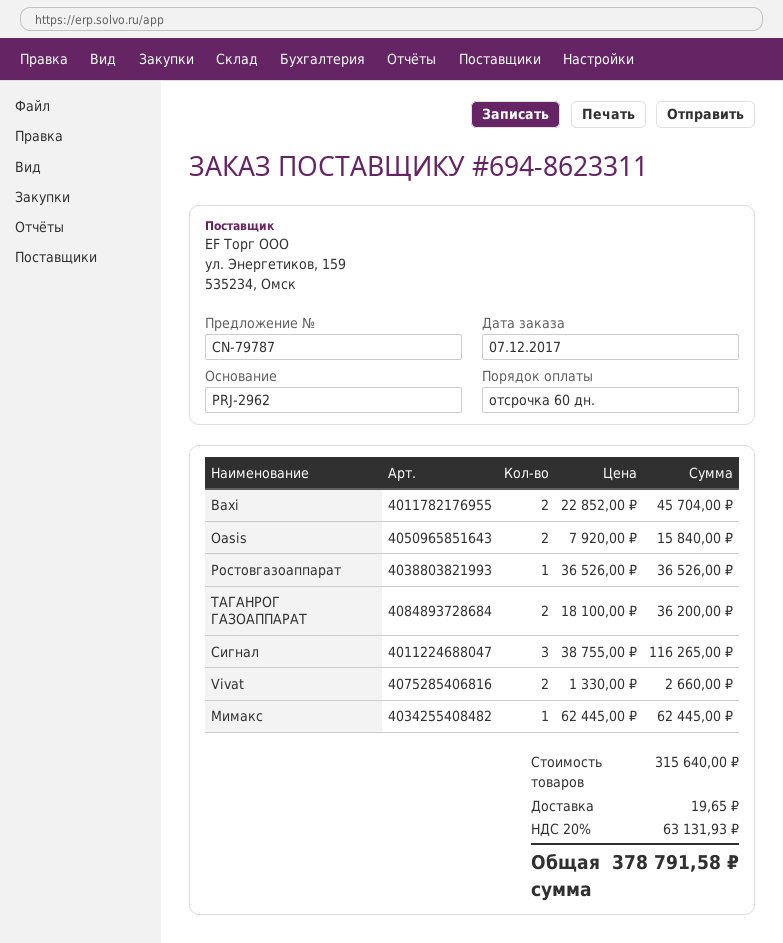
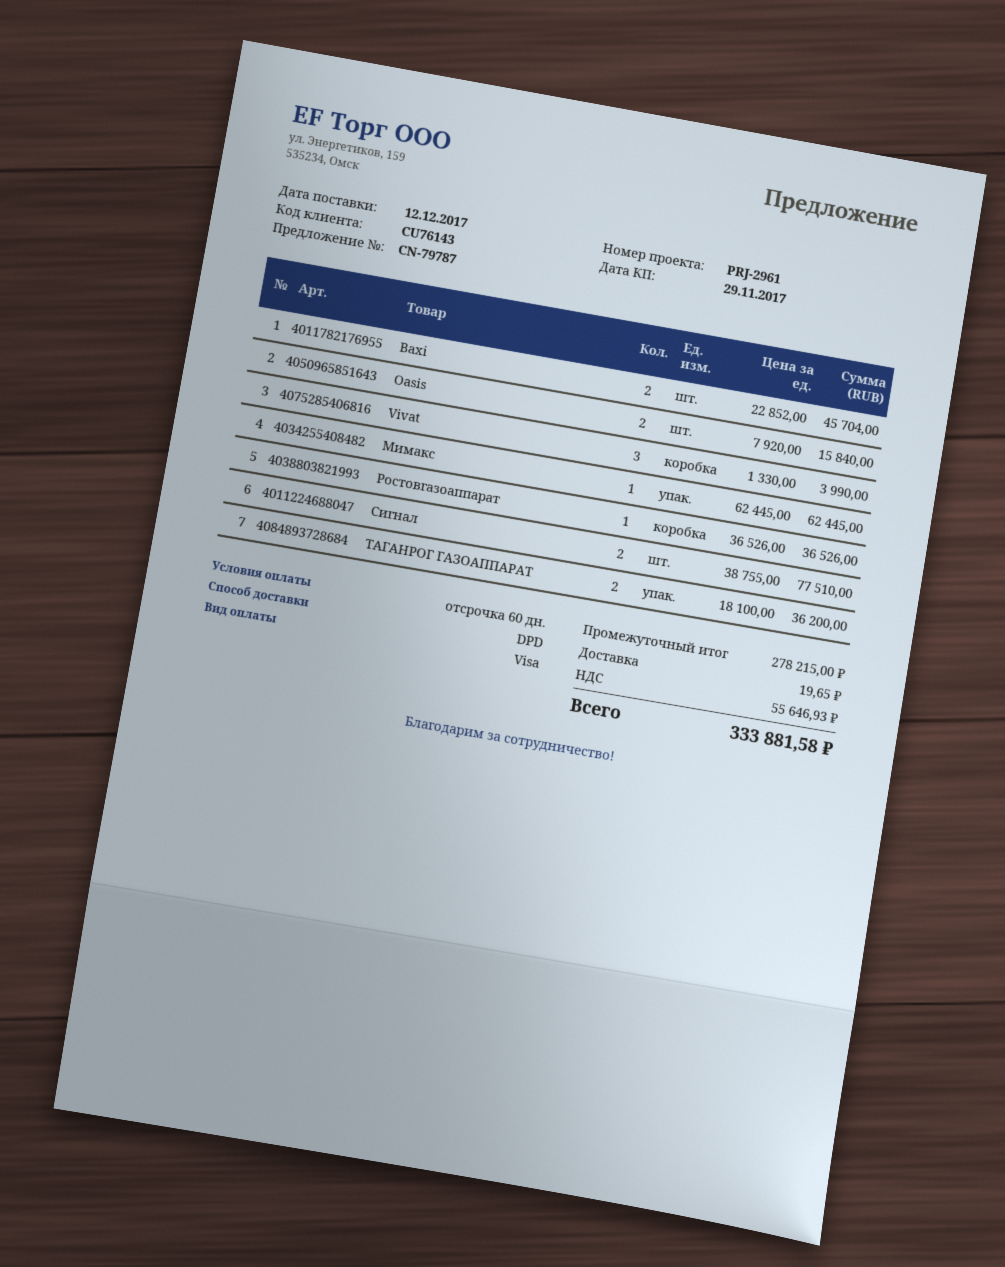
reference: PRJ-2962 -> PRJ-2961
Сигнал: 3 x 38755.00 = 116265.00 -> 2 x 38755.00 = 77510.00
Vivat: 2 x 1330.00 = 2660.00 -> 3 x 1330.00 = 3990.00
subtotal: 315640.00 -> 278215.00
tax: 63131.93 -> 55646.93
total: 378791.58 -> 333881.58

